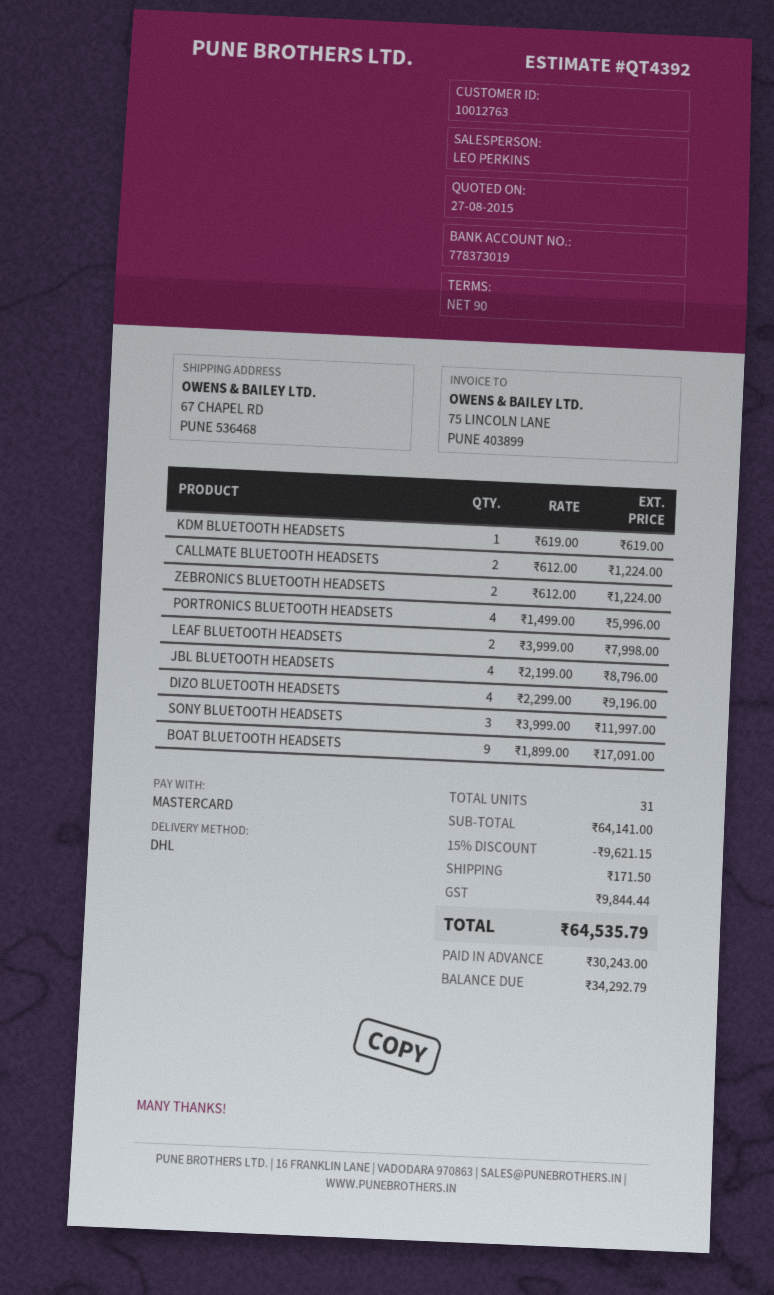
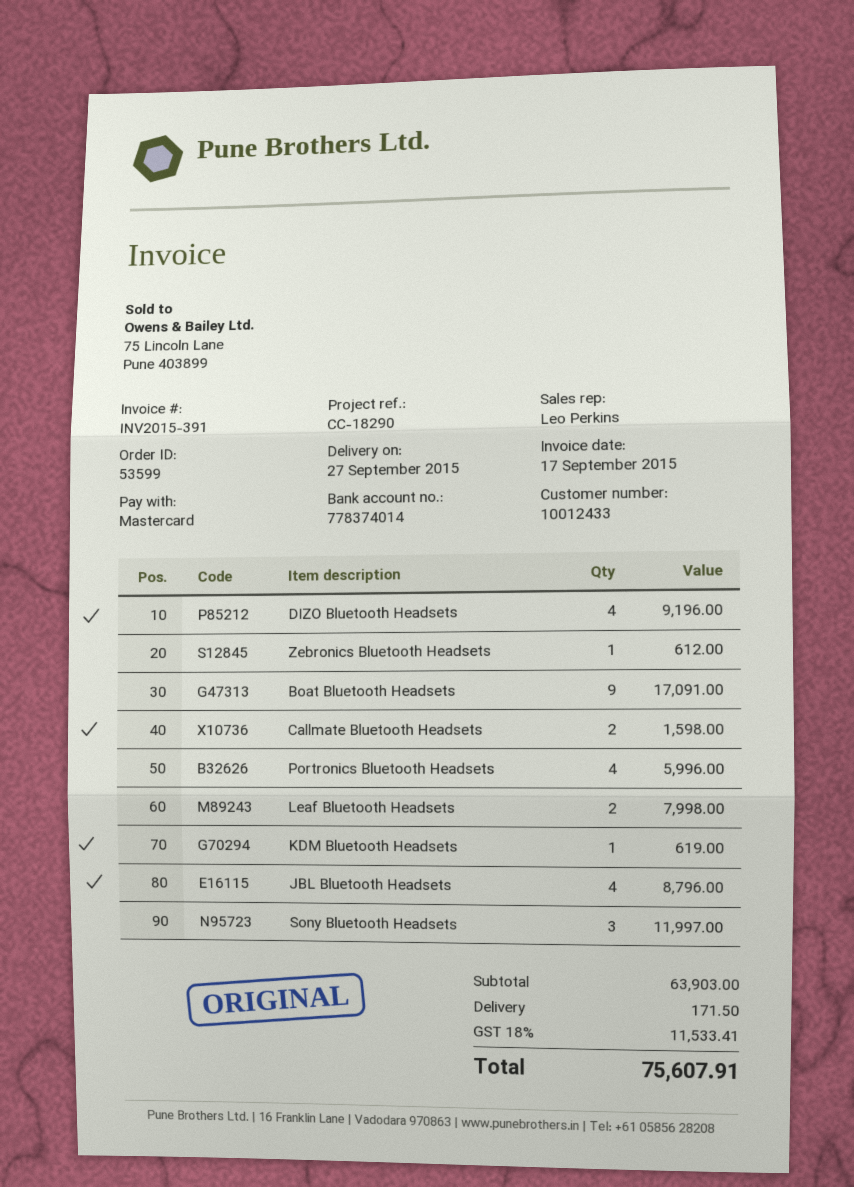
customer number: 10012763 -> 10012433
bank account: 778373019 -> 778374014
CALLMATE BLUETOOTH HEADSETS: 2 for 1224.00 -> 2 for 1598.00
ZEBRONICS BLUETOOTH HEADSETS: 2 for 1224.00 -> 1 for 612.00
subtotal: 64141.00 -> 63903.00
discount: 15% = 9621.15 -> none
tax: 9844.44 -> 11533.41
total: 64535.79 -> 75607.91

